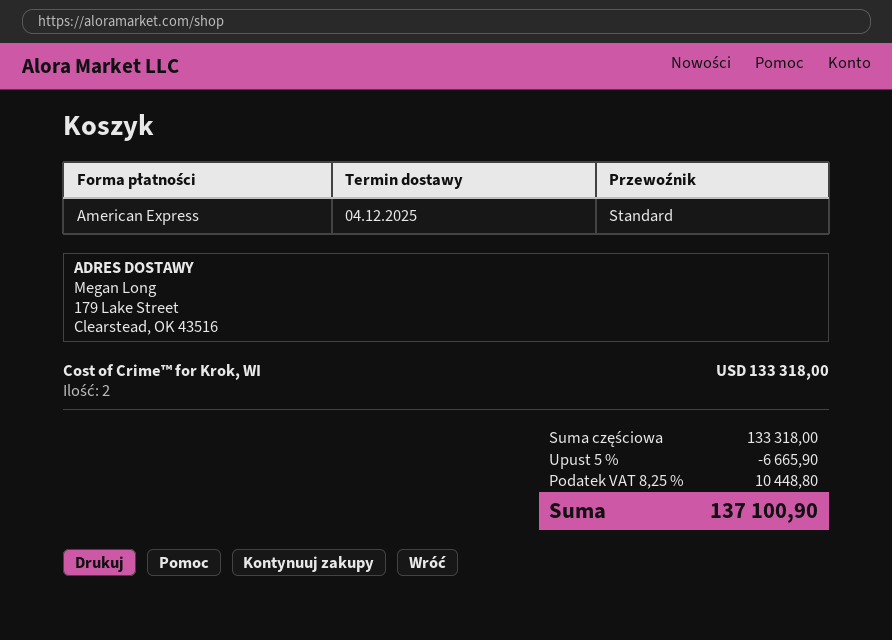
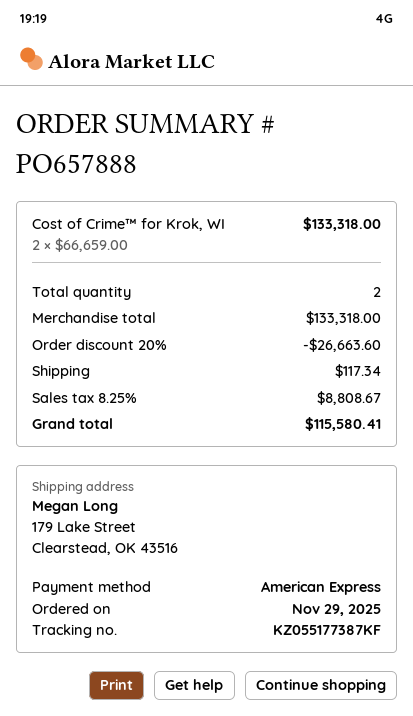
discount: 5% = 6665.90 -> 20% = 26663.60
shipping: none -> 117.34
tax: 8.25% = 10448.80 -> 8.25% = 8808.67
total: 137100.90 -> 115580.41

